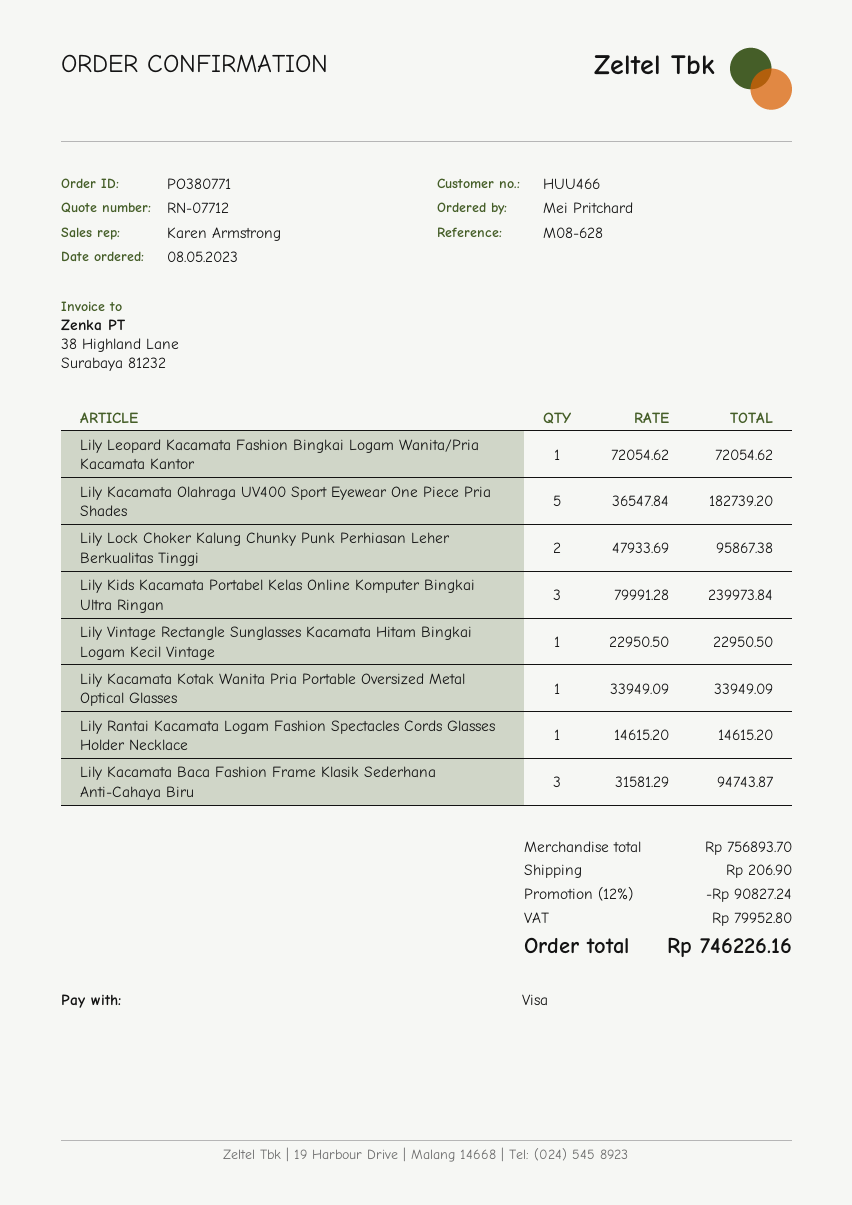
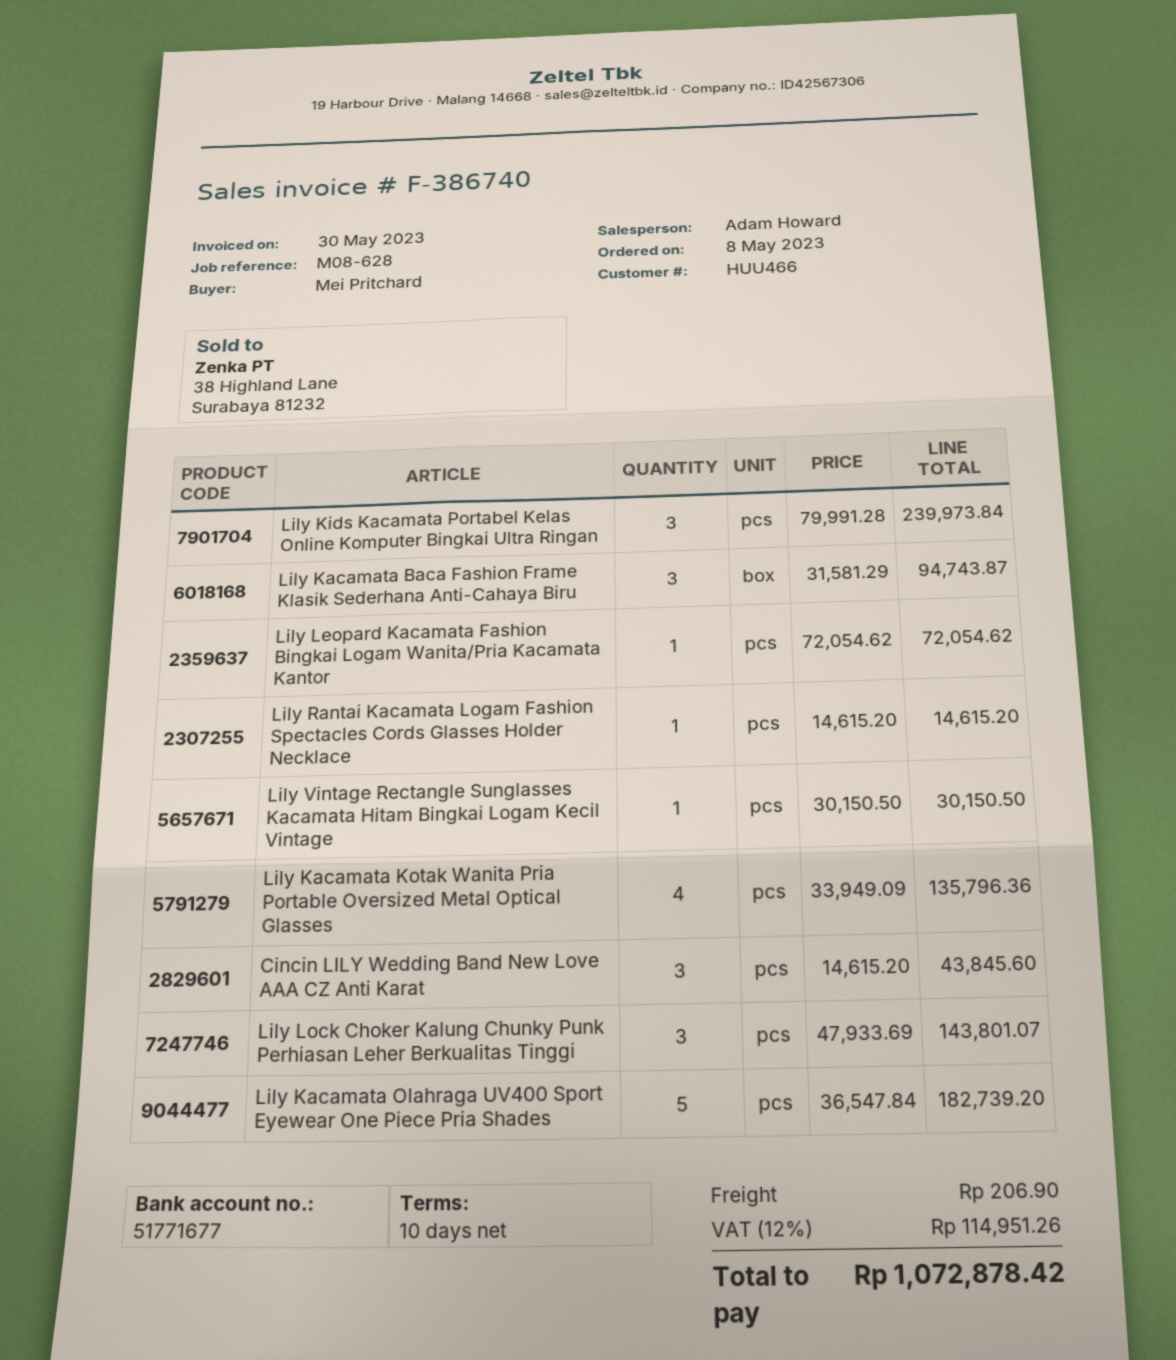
sales rep: Karen Armstrong -> Adam Howard
Lily Lock Choker Kalung Chunky Punk Perhiasan Leher Berkualitas Tinggi: 2 x 47933.69 = 95867.38 -> 3 x 47933.69 = 143801.07
Lily Vintage Rectangle Sunglasses Kacamata Hitam Bingkai Logam Kecil Vintage: 1 x 22950.50 = 22950.50 -> 1 x 30150.50 = 30150.50
Lily Kacamata Kotak Wanita Pria Portable Oversized Metal Optical Glasses: 1 x 33949.09 = 33949.09 -> 4 x 33949.09 = 135796.36
Cincin LILY Wedding Band New Love AAA CZ Anti Karat: none -> 3 x 14615.20 = 43845.60
discount: 12% = 90827.24 -> none
tax: 79952.80 -> 114951.26
total: 746226.16 -> 1072878.42

